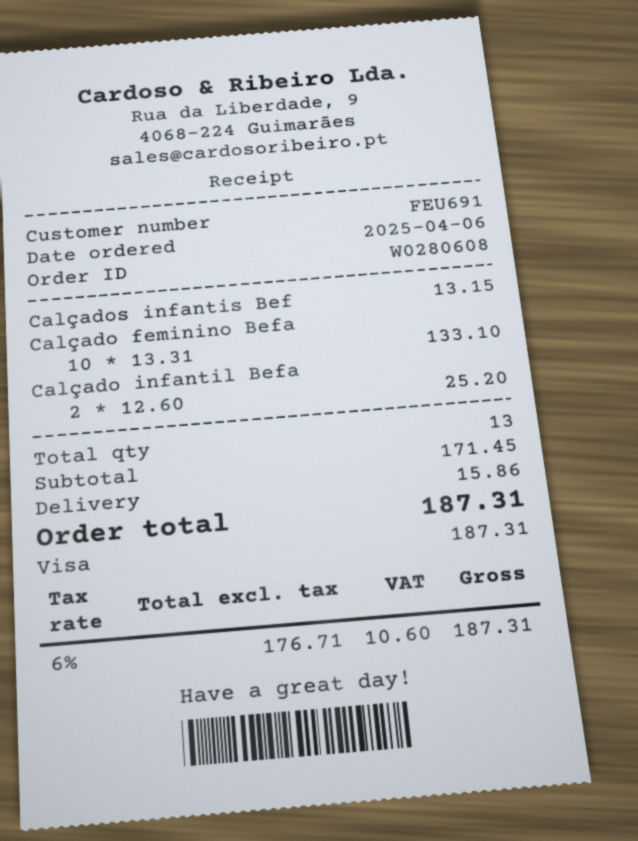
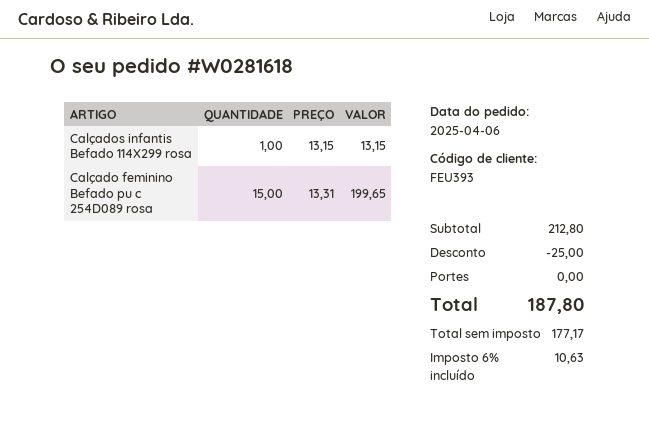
order number: W0280608 -> W0281618
customer number: FEU691 -> FEU393
Calçado feminino Befa: 10 x 13.31 = 133.10 -> 15 x 13.31 = 199.65
Calçado infantil Befa: 2 x 12.60 = 25.20 -> none
subtotal: 171.45 -> 212.80
discount: none -> 25.00
shipping: 15.86 -> 0.00
net: 176.71 -> 177.17
tax: 6% = 10.60 -> 6% = 10.63
total: 187.31 -> 187.80

